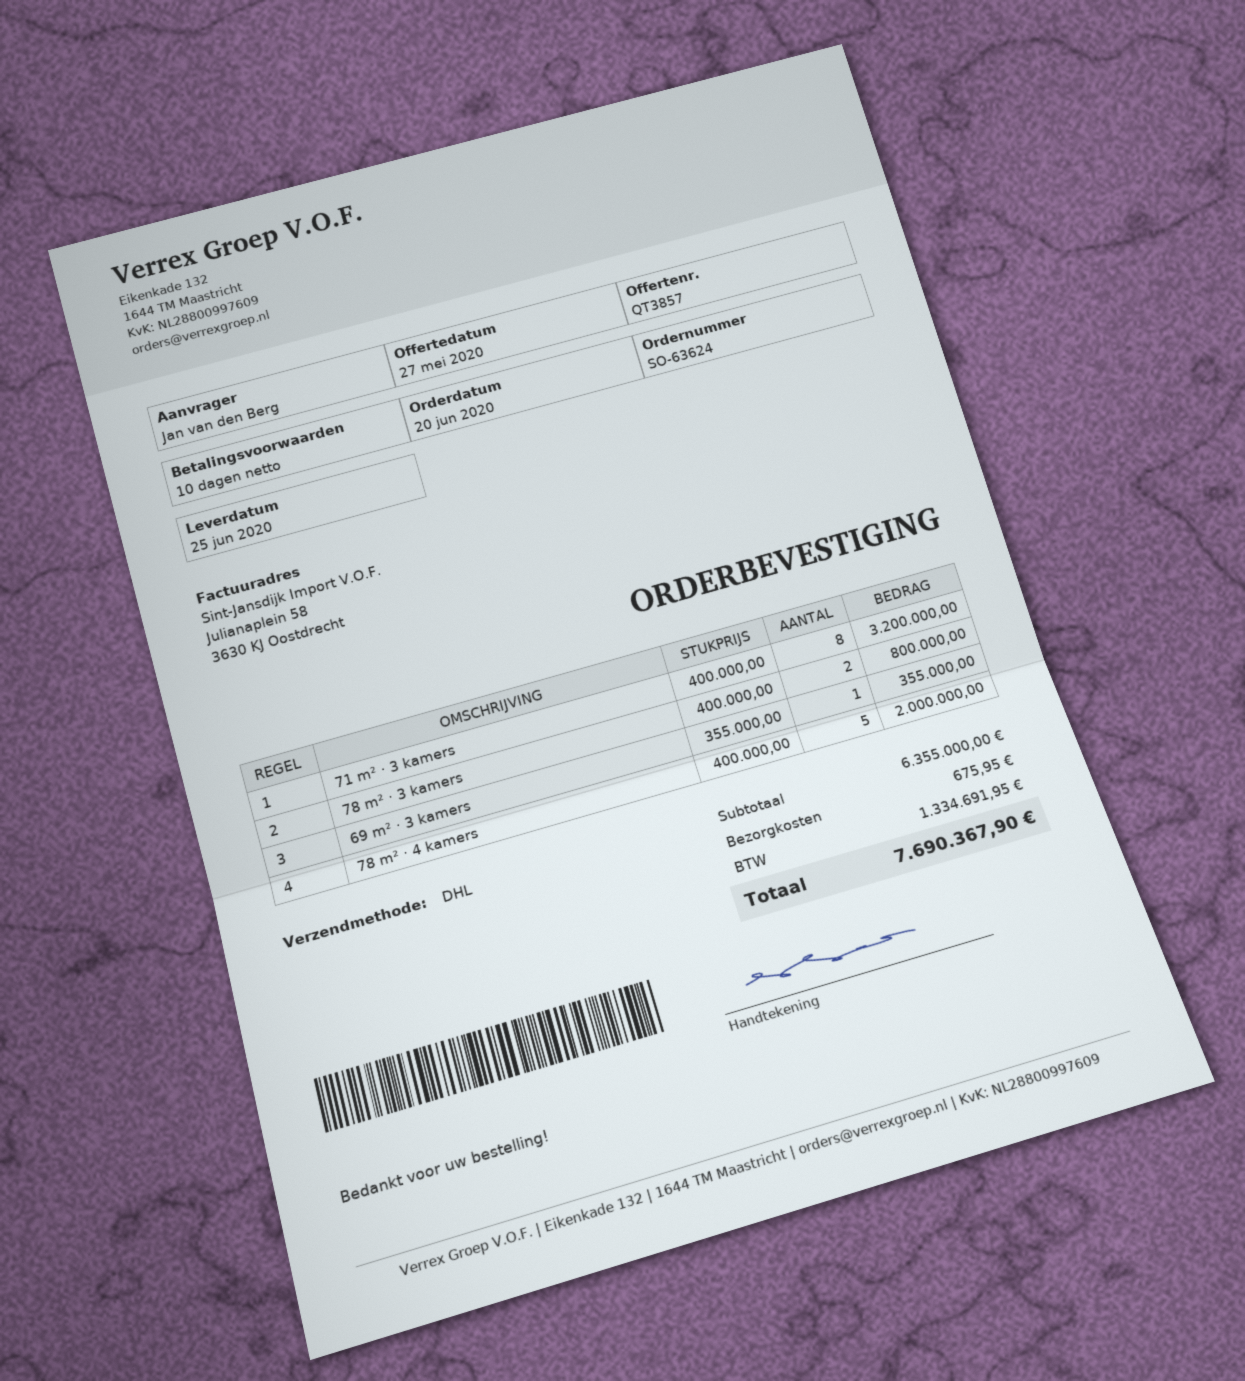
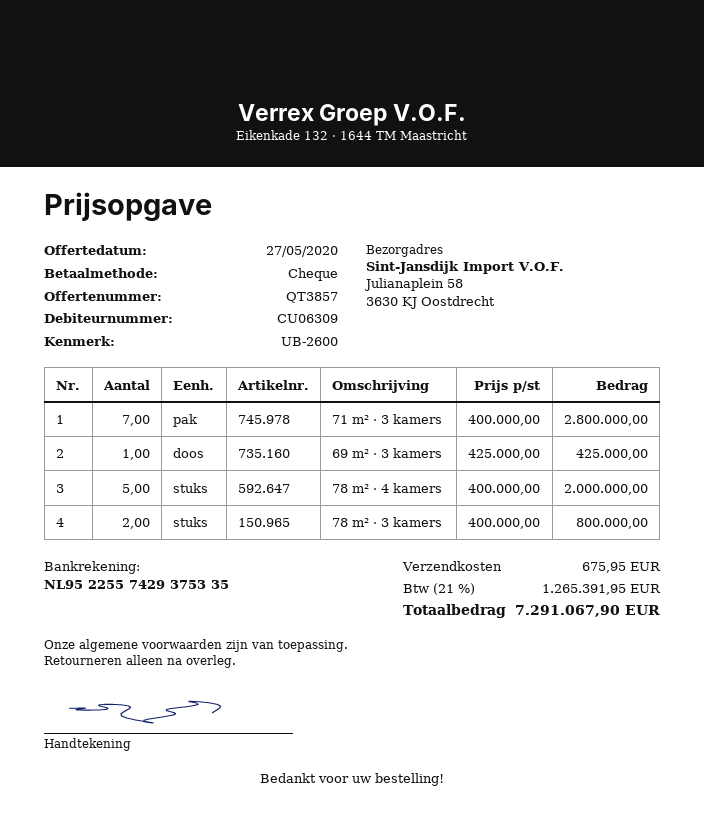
71 m² · 3 kamers: 8 x 400000.00 = 3200000.00 -> 7 x 400000.00 = 2800000.00
69 m² · 3 kamers: 1 x 355000.00 = 355000.00 -> 1 x 425000.00 = 425000.00
tax: 1334691.95 -> 1265391.95
total: 7690367.90 -> 7291067.90

